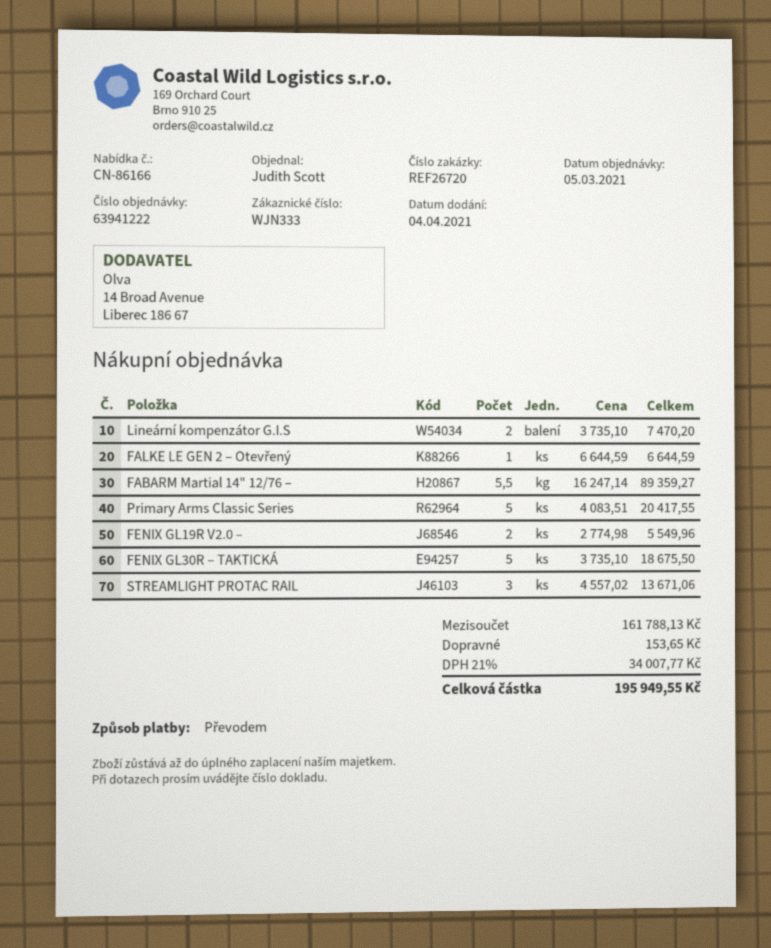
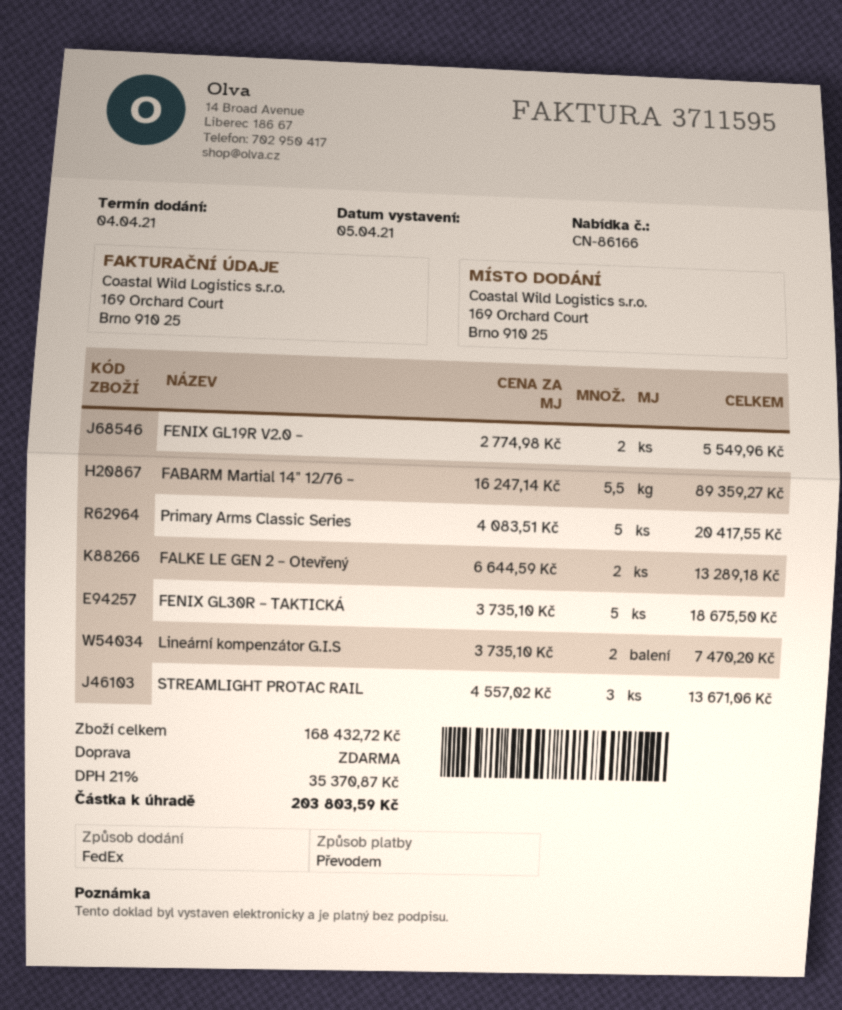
FALKE LE GEN 2 – Otevřený: 1 x 6644.59 = 6644.59 -> 2 x 6644.59 = 13289.18
subtotal: 161788.13 -> 168432.72
shipping: 153.65 -> 0.00
tax: 21% = 34007.77 -> 21% = 35370.87
total: 195949.55 -> 203803.59

